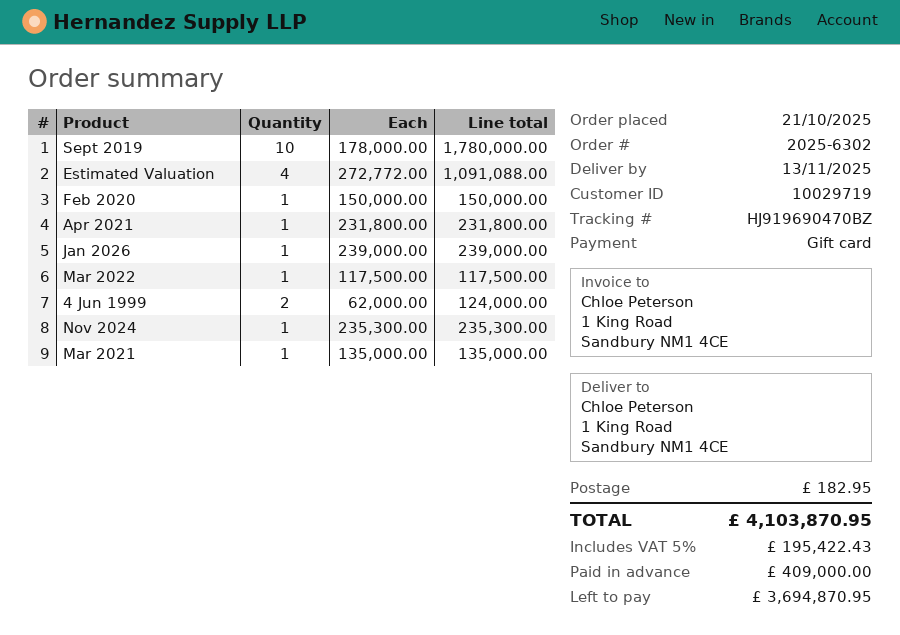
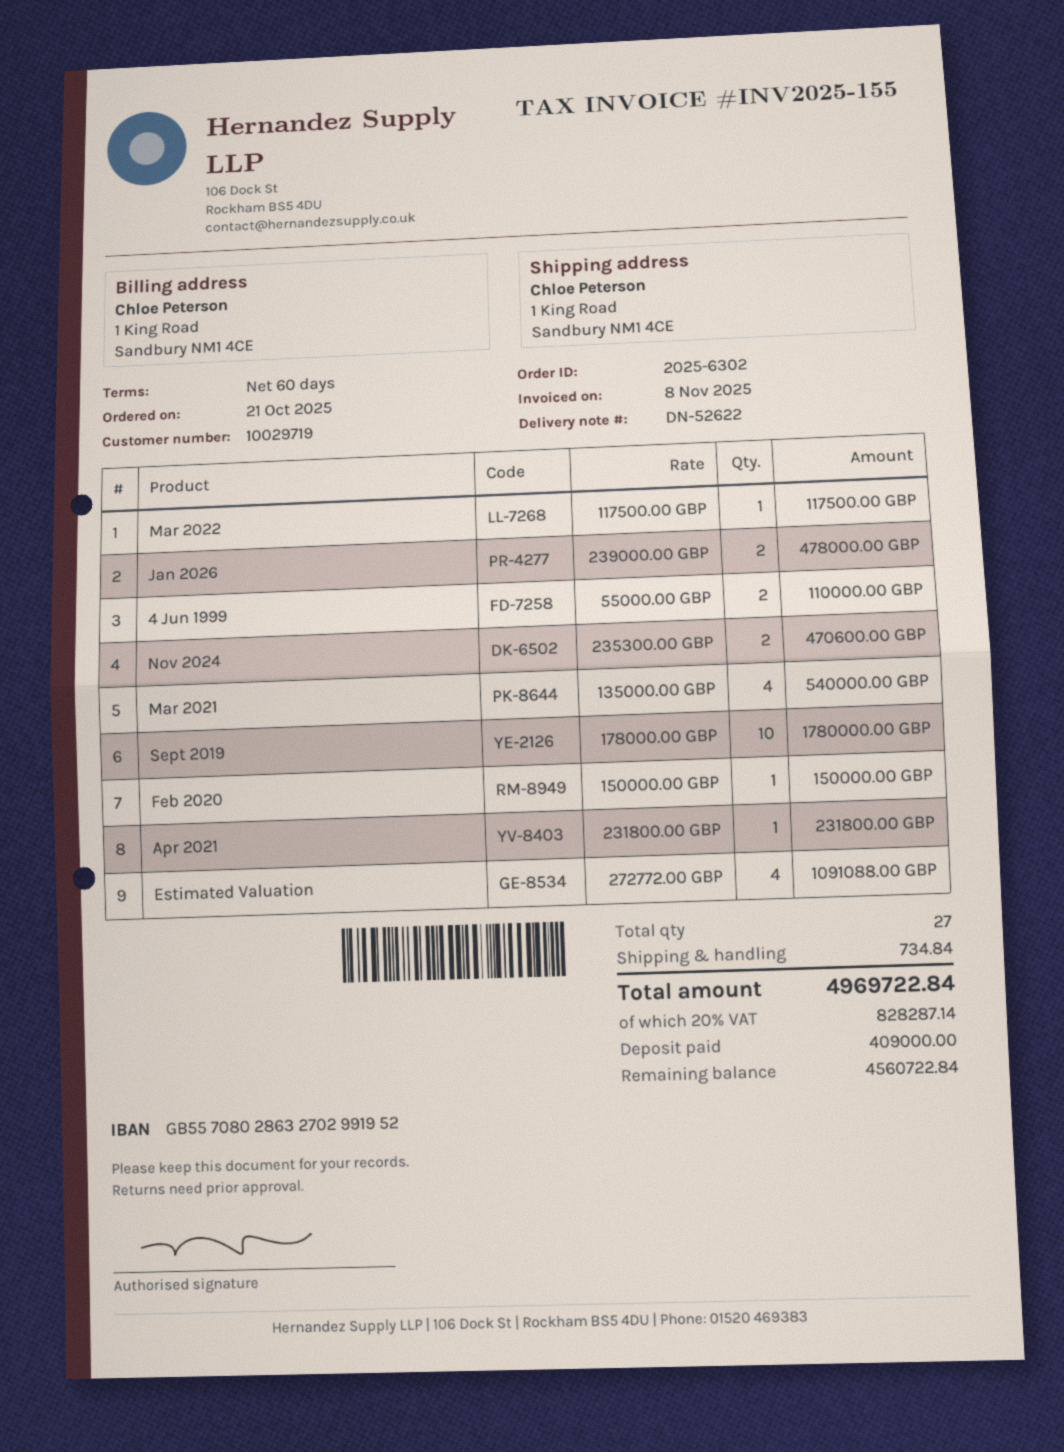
Jan 2026: 1 x 239000.00 = 239000.00 -> 2 x 239000.00 = 478000.00
4 Jun 1999: 2 x 62000.00 = 124000.00 -> 2 x 55000.00 = 110000.00
Nov 2024: 1 x 235300.00 = 235300.00 -> 2 x 235300.00 = 470600.00
Mar 2021: 1 x 135000.00 = 135000.00 -> 4 x 135000.00 = 540000.00
shipping: 182.95 -> 734.84
tax: 5% = 195422.43 -> 20% = 828287.14
total: 4103870.95 -> 4969722.84
balance: 3694870.95 -> 4560722.84

